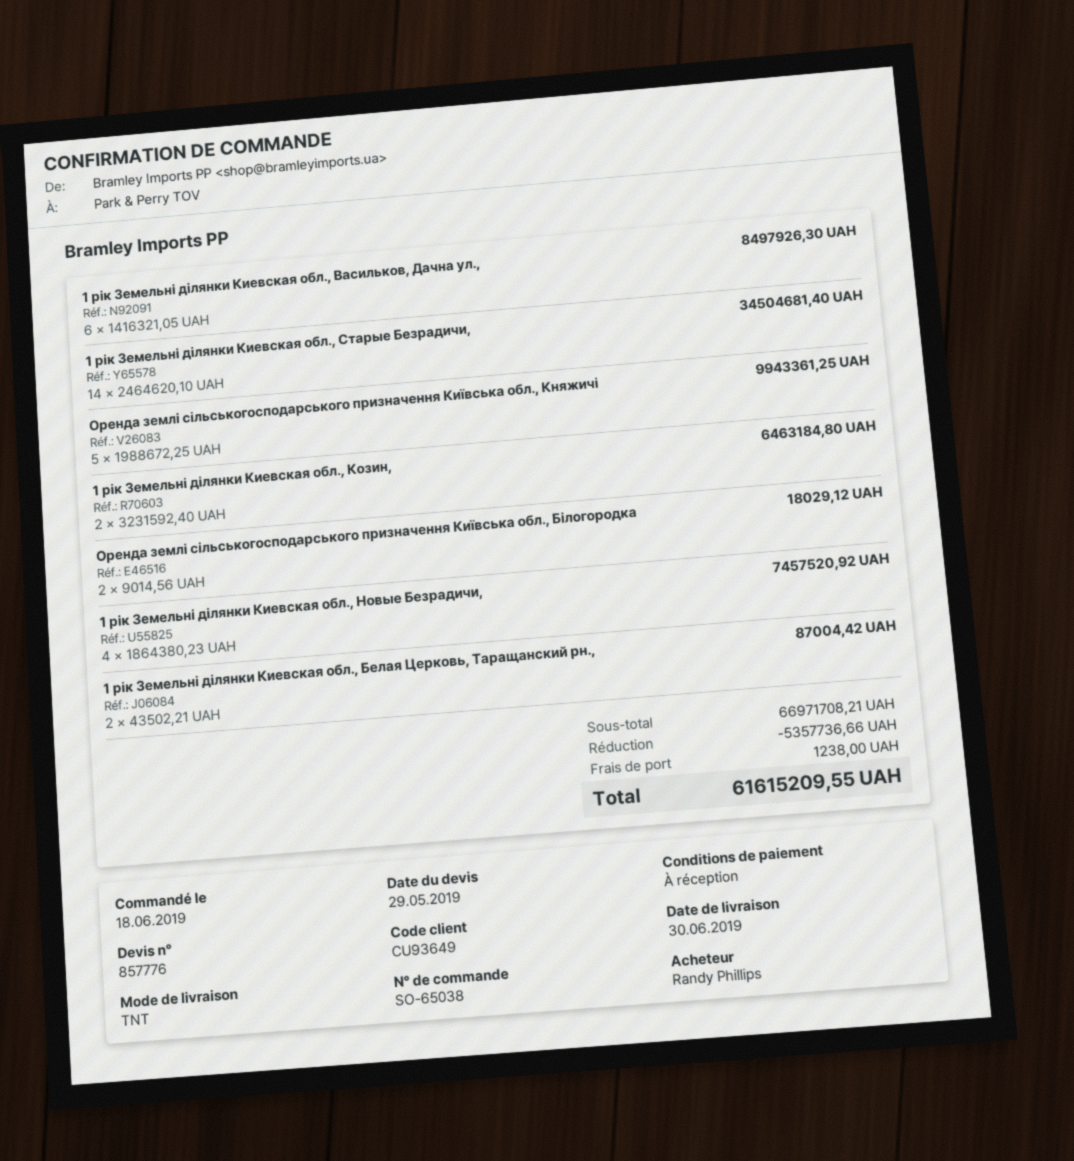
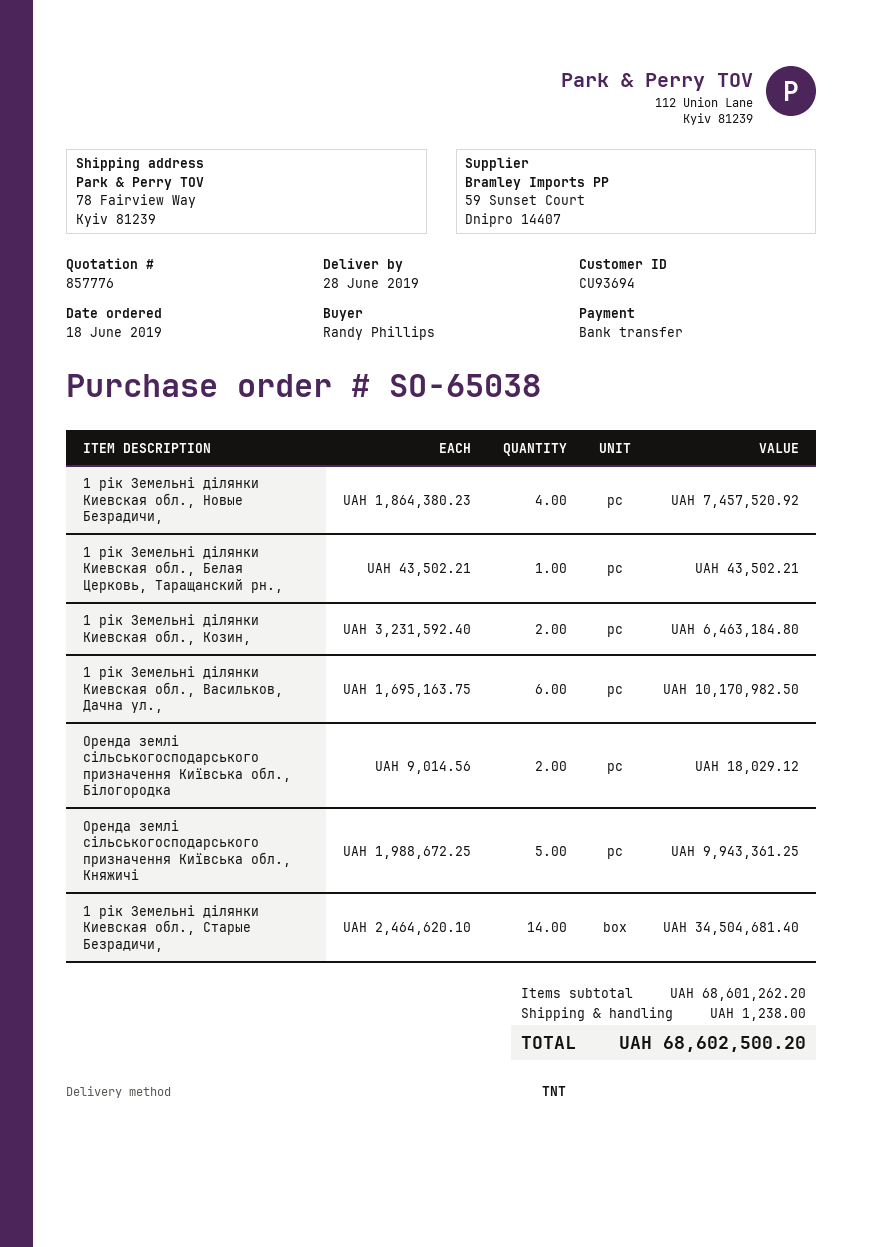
delivery date: 2019-06-30 -> 2019-06-28
customer number: CU93649 -> CU93694
1 рік Земельні ділянки Киевская обл., Васильков, Дачна ул.,: 6 x 1416321.05 = 8497926.30 -> 6 x 1695163.75 = 10170982.50
1 рік Земельні ділянки Киевская обл., Белая Церковь, Таращанский рн.,: 2 x 43502.21 = 87004.42 -> 1 x 43502.21 = 43502.21
subtotal: 66971708.21 -> 68601262.20
discount: 5357736.66 -> none
total: 61615209.55 -> 68602500.20

